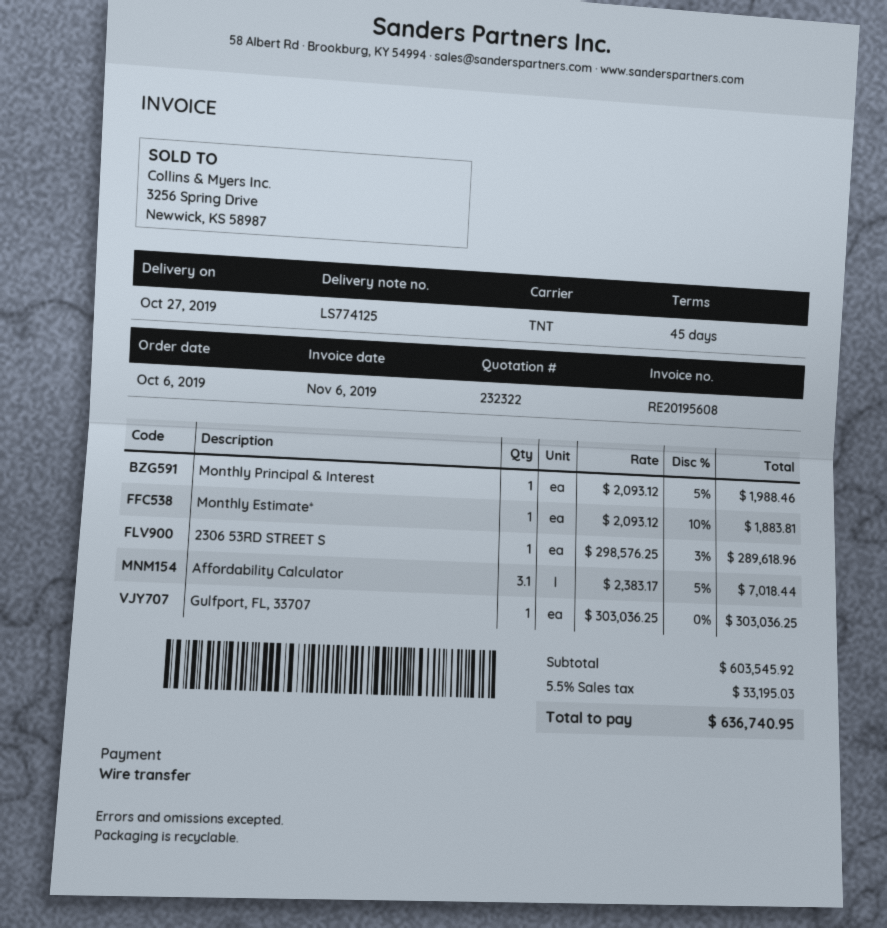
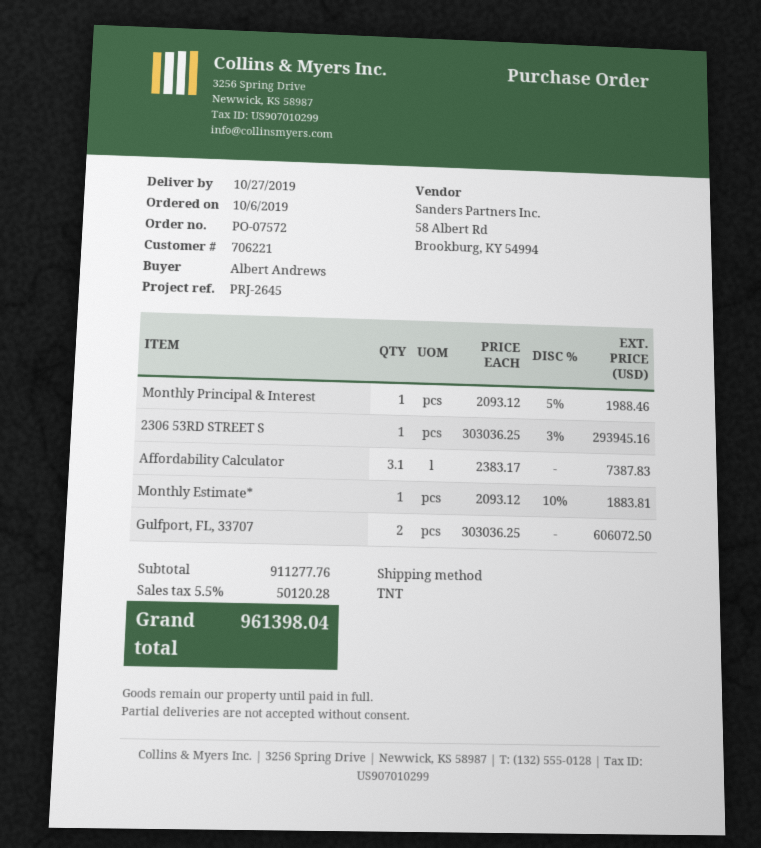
2306 53RD STREET S: 1 x 298576.25 - 3% = 289618.96 -> 1 x 303036.25 - 3% = 293945.16
Affordability Calculator: 3.1 x 2383.17 - 5% = 7018.44 -> 3.1 x 2383.17 = 7387.83
Gulfport, FL, 33707: 1 x 303036.25 = 303036.25 -> 2 x 303036.25 = 606072.50
subtotal: 603545.92 -> 911277.76
tax: 5.5% = 33195.03 -> 5.5% = 50120.28
total: 636740.95 -> 961398.04

